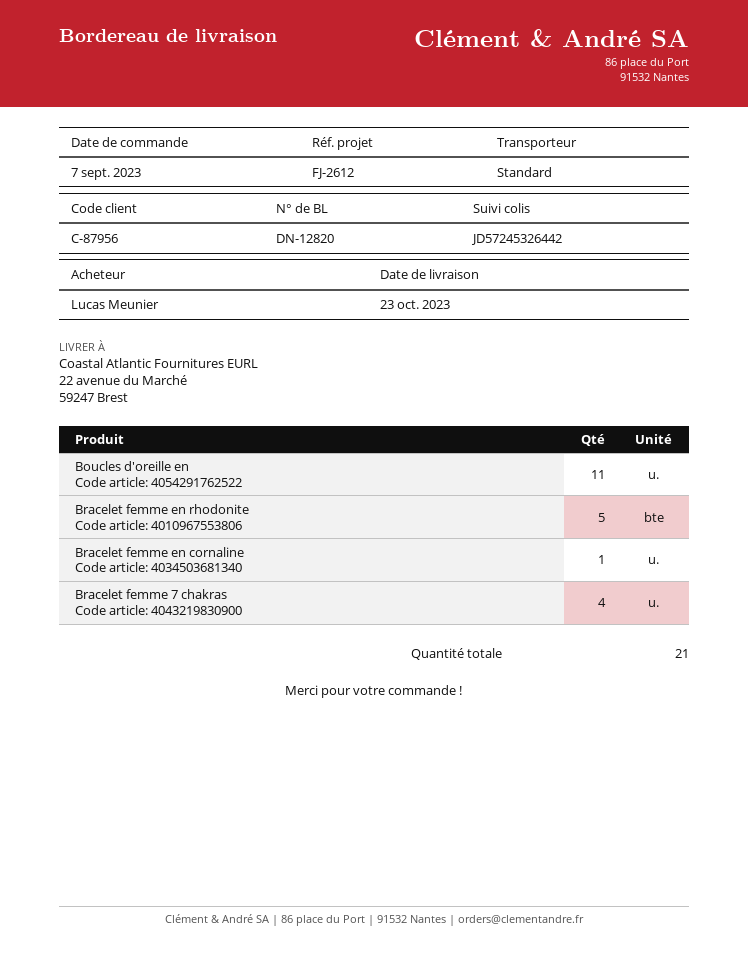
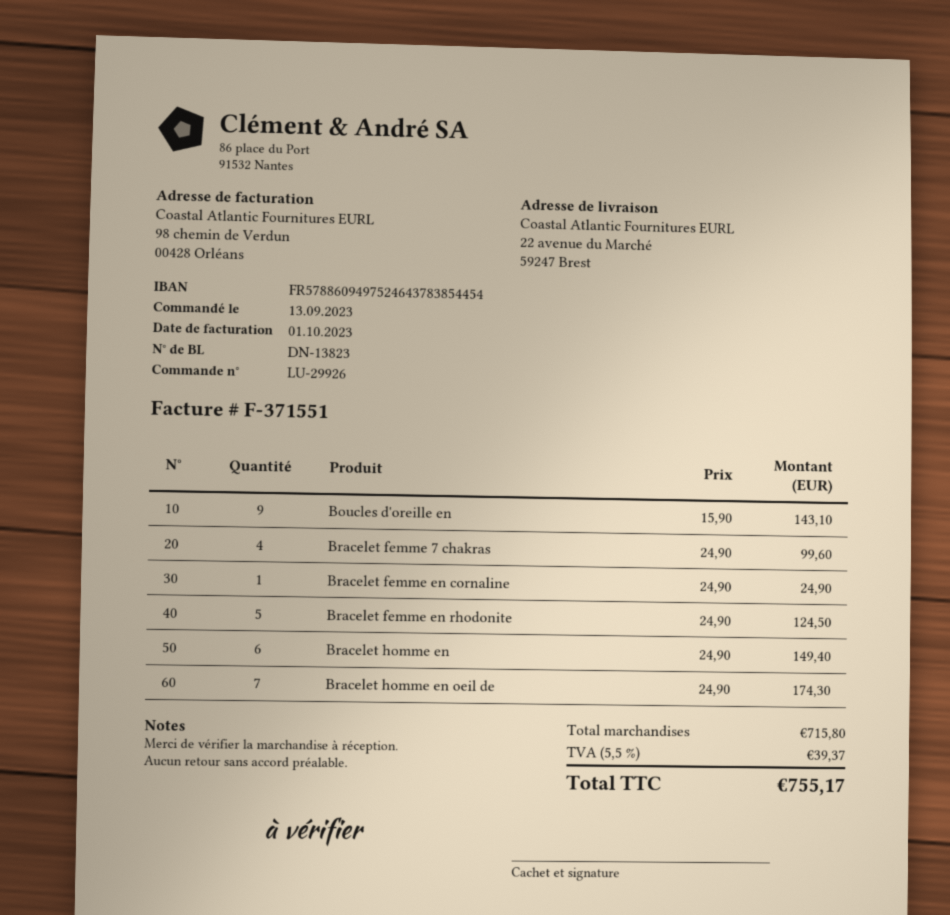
order date: 2023-09-07 -> 2023-09-13
delivery note number: DN-12820 -> DN-13823
Boucles d'oreille en: 11 -> 9
Bracelet homme en: none -> 6
Bracelet homme en oeil de: none -> 7

